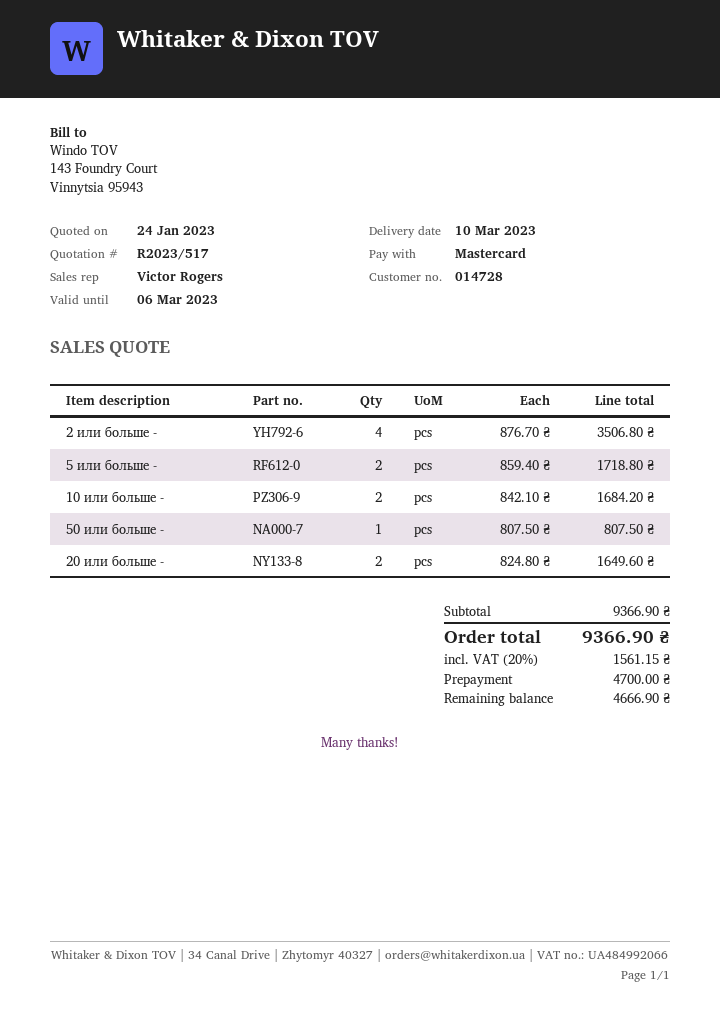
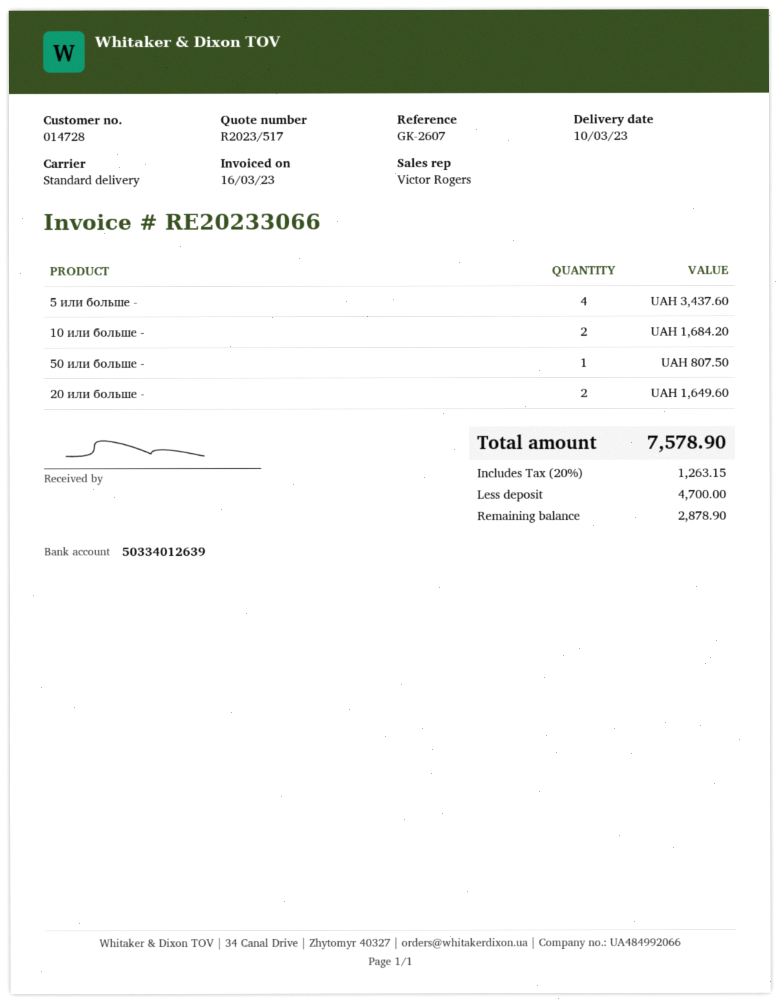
2 или больше -: 4 for 3506.80 -> none
5 или больше -: 2 for 1718.80 -> 4 for 3437.60
tax: 20% = 1561.15 -> 20% = 1263.15
total: 9366.90 -> 7578.90
balance: 4666.90 -> 2878.90

